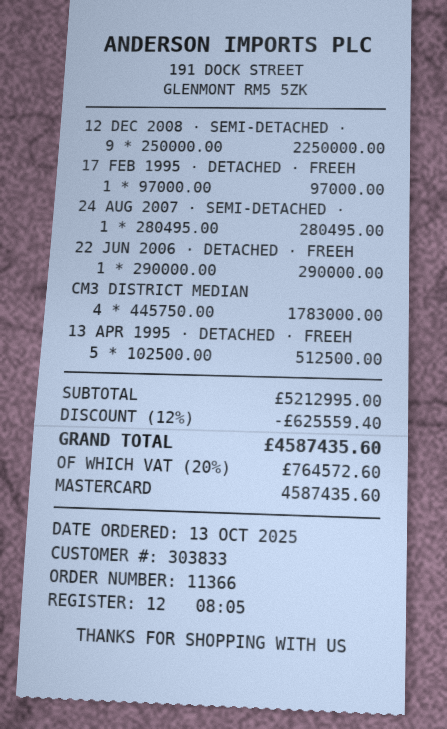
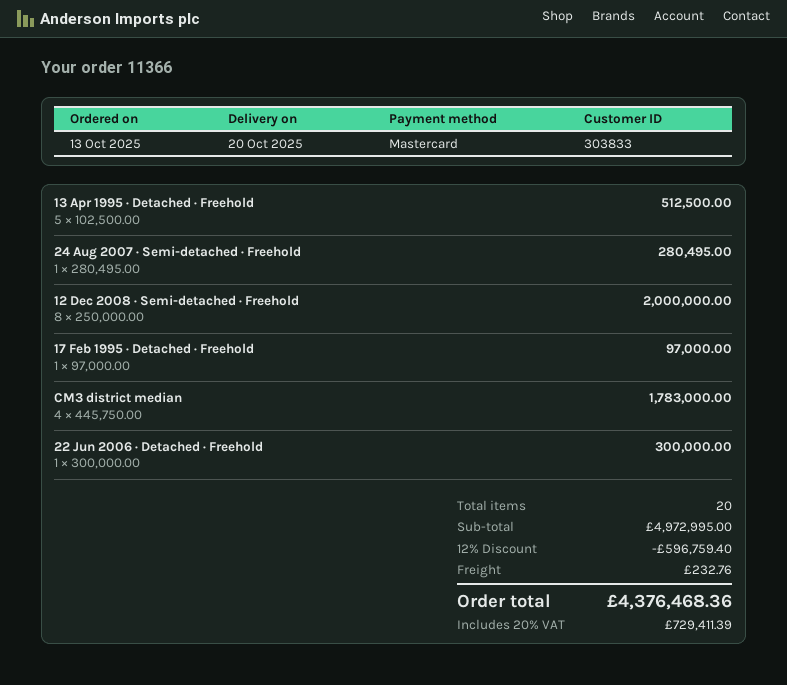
12 DEC 2008 · SEMI-DETACHED ·: 9 x 250000.00 = 2250000.00 -> 8 x 250000.00 = 2000000.00
22 JUN 2006 · DETACHED · FREEH: 1 x 290000.00 = 290000.00 -> 1 x 300000.00 = 300000.00
subtotal: 5212995.00 -> 4972995.00
discount: 12% = 625559.40 -> 12% = 596759.40
shipping: none -> 232.76
tax: 20% = 764572.60 -> 20% = 729411.39
total: 4587435.60 -> 4376468.36

